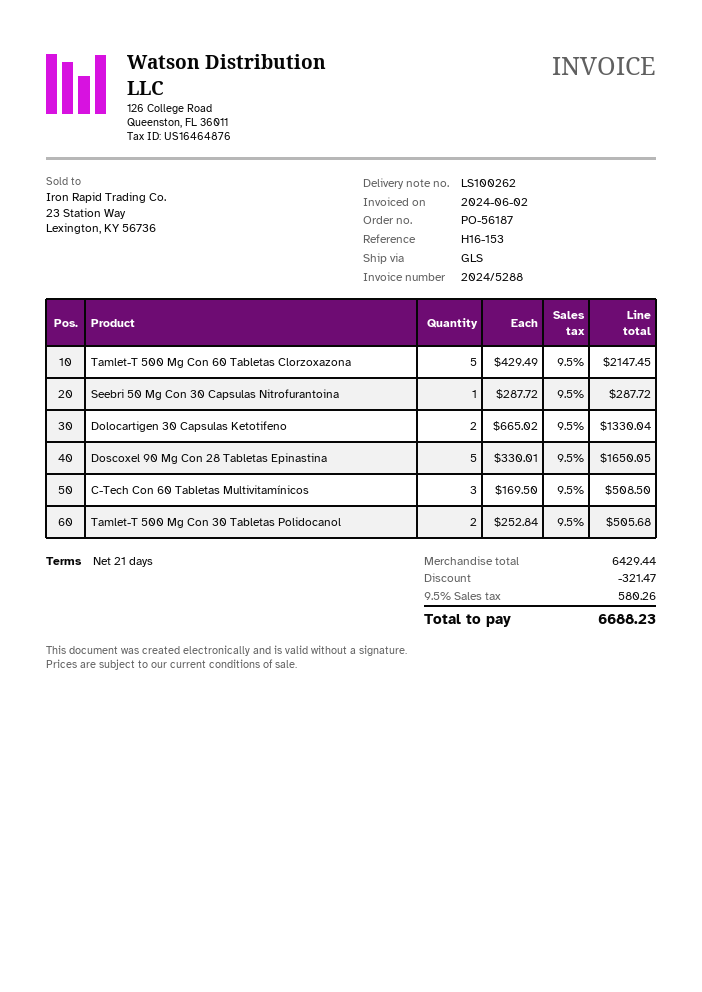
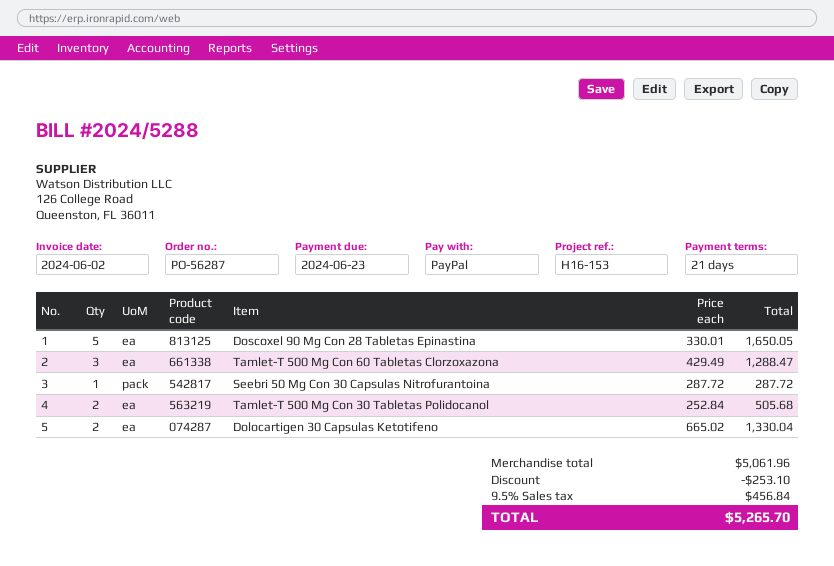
order number: PO-56187 -> PO-56287
Tamlet-T 500 Mg Con 60 Tabletas Clorzoxazona: 5 x 429.49 = 2147.45 -> 3 x 429.49 = 1288.47
C-Tech Con 60 Tabletas Multivitamínicos: 3 x 169.50 = 508.50 -> none
subtotal: 6429.44 -> 5061.96
discount: 321.47 -> 253.10
tax: 9.5% = 580.26 -> 9.5% = 456.84
total: 6688.23 -> 5265.70

